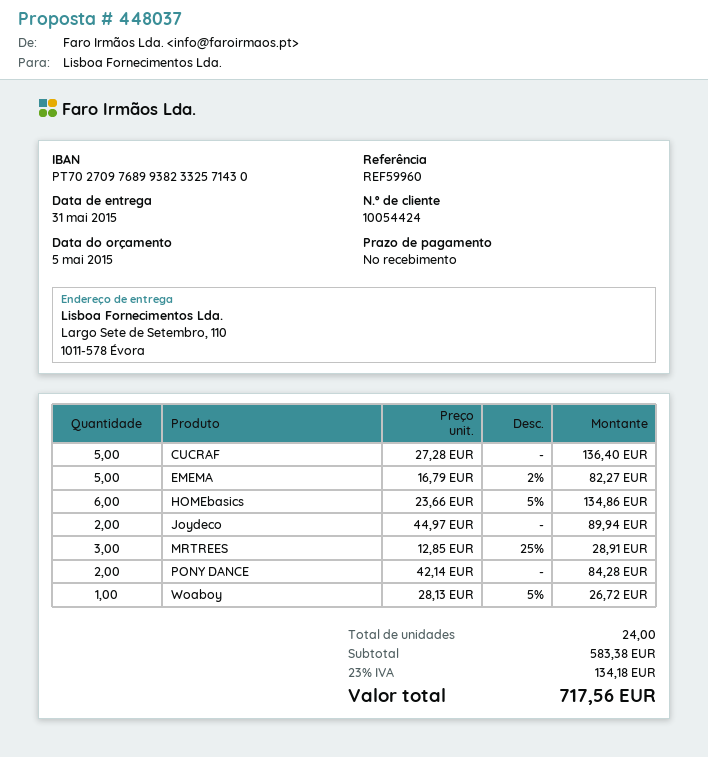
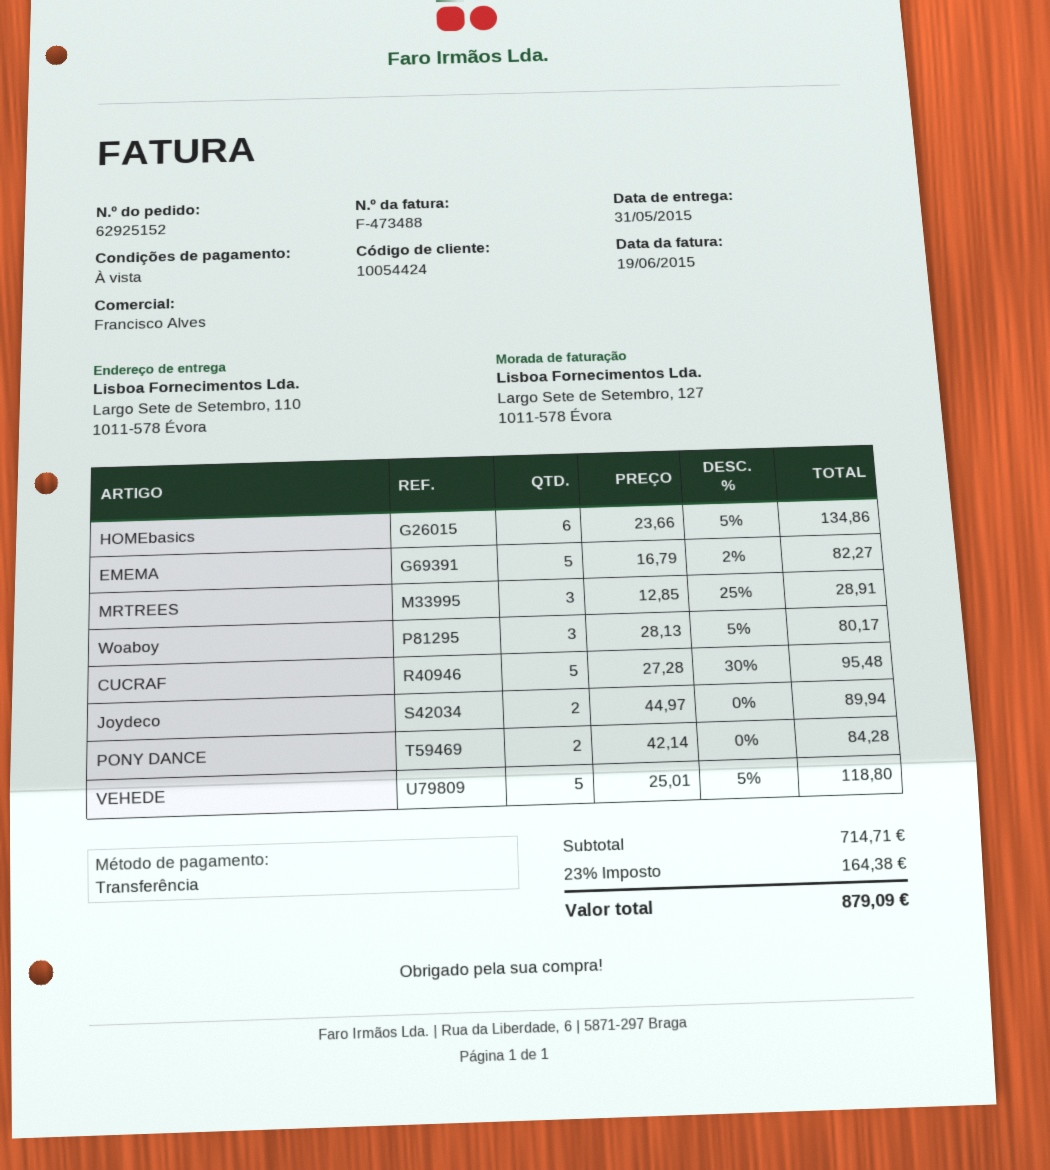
CUCRAF: 5 x 27.28 = 136.40 -> 5 x 27.28 - 30% = 95.48
Woaboy: 1 x 28.13 - 5% = 26.72 -> 3 x 28.13 - 5% = 80.17
VEHEDE: none -> 5 x 25.01 - 5% = 118.80
subtotal: 583.38 -> 714.71
tax: 23% = 134.18 -> 23% = 164.38
total: 717.56 -> 879.09

